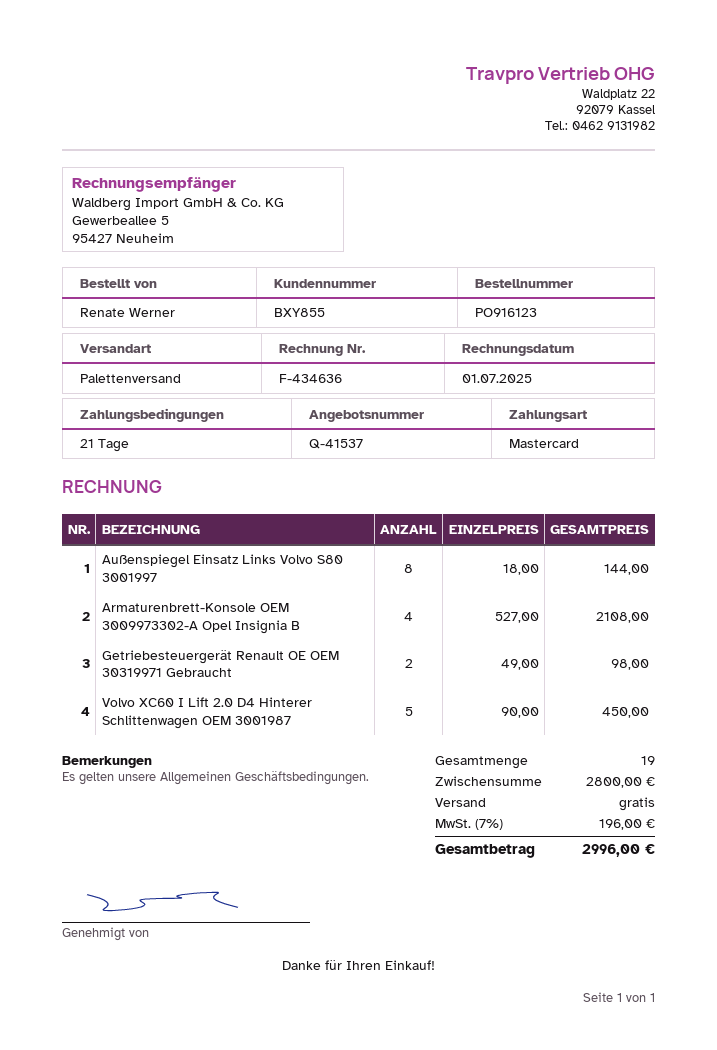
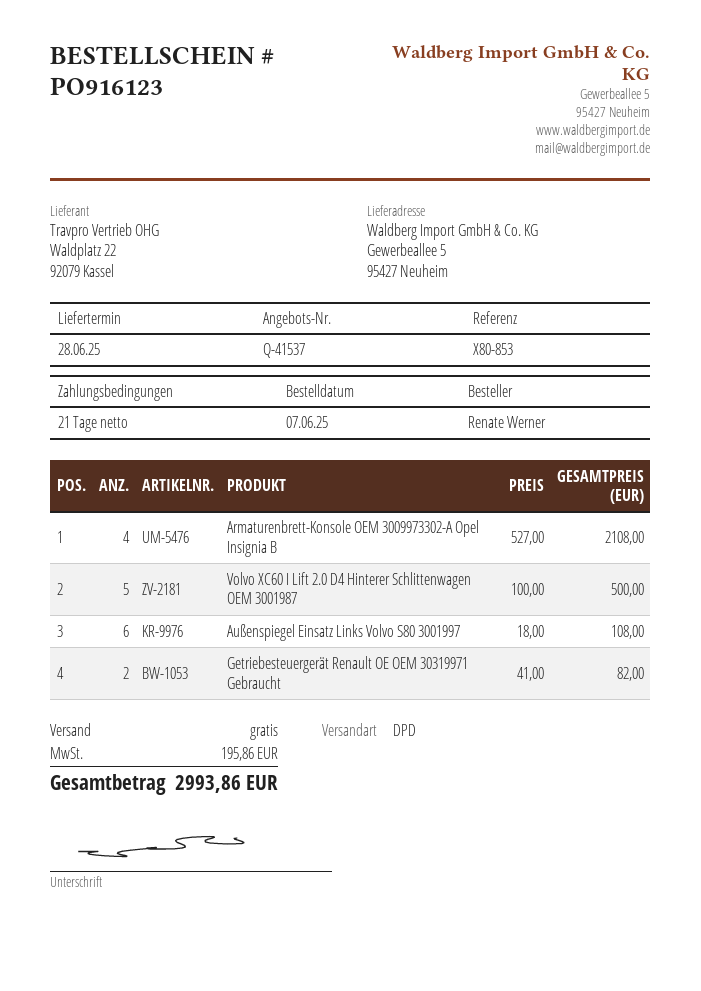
shipping method: pallet freight -> DPD
Außenspiegel Einsatz Links Volvo S80 3001997: 8 x 18.00 = 144.00 -> 6 x 18.00 = 108.00
Getriebesteuergerät Renault OE OEM 30319971 Gebraucht: 2 x 49.00 = 98.00 -> 2 x 41.00 = 82.00
Volvo XC60 I Lift 2.0 D4 Hinterer Schlittenwagen OEM 3001987: 5 x 90.00 = 450.00 -> 5 x 100.00 = 500.00
tax: 196.00 -> 195.86
total: 2996.00 -> 2993.86

